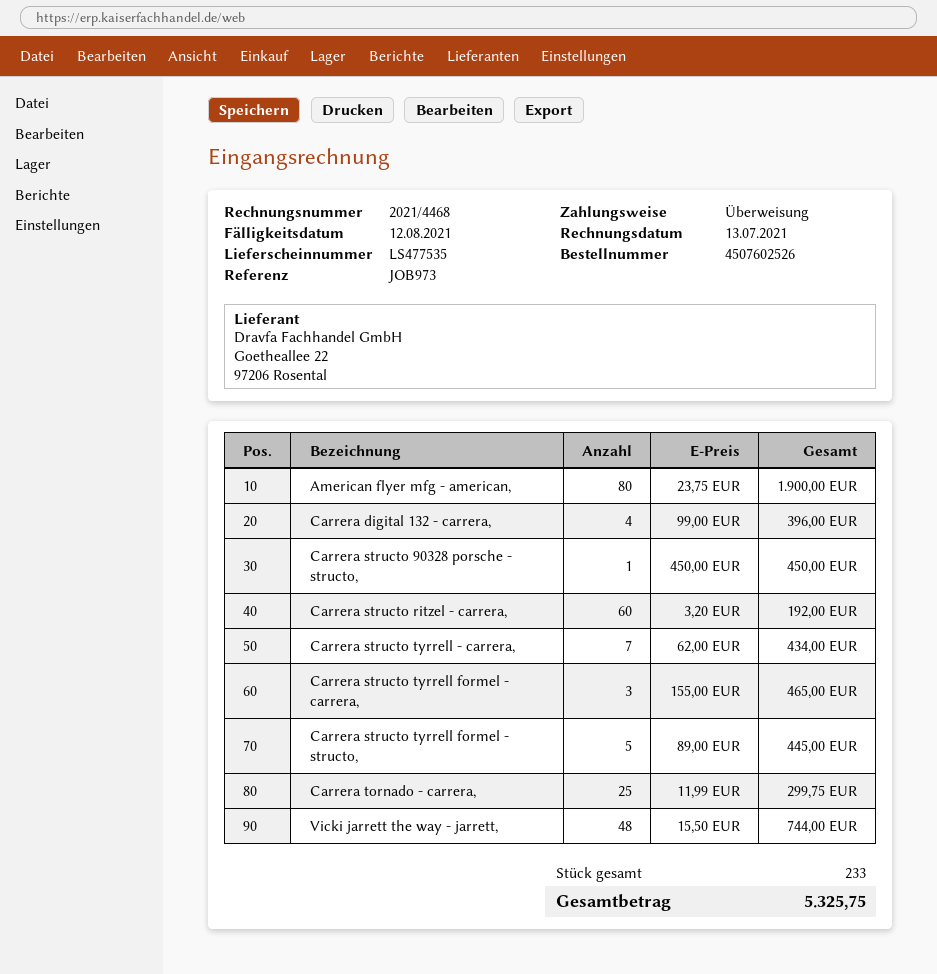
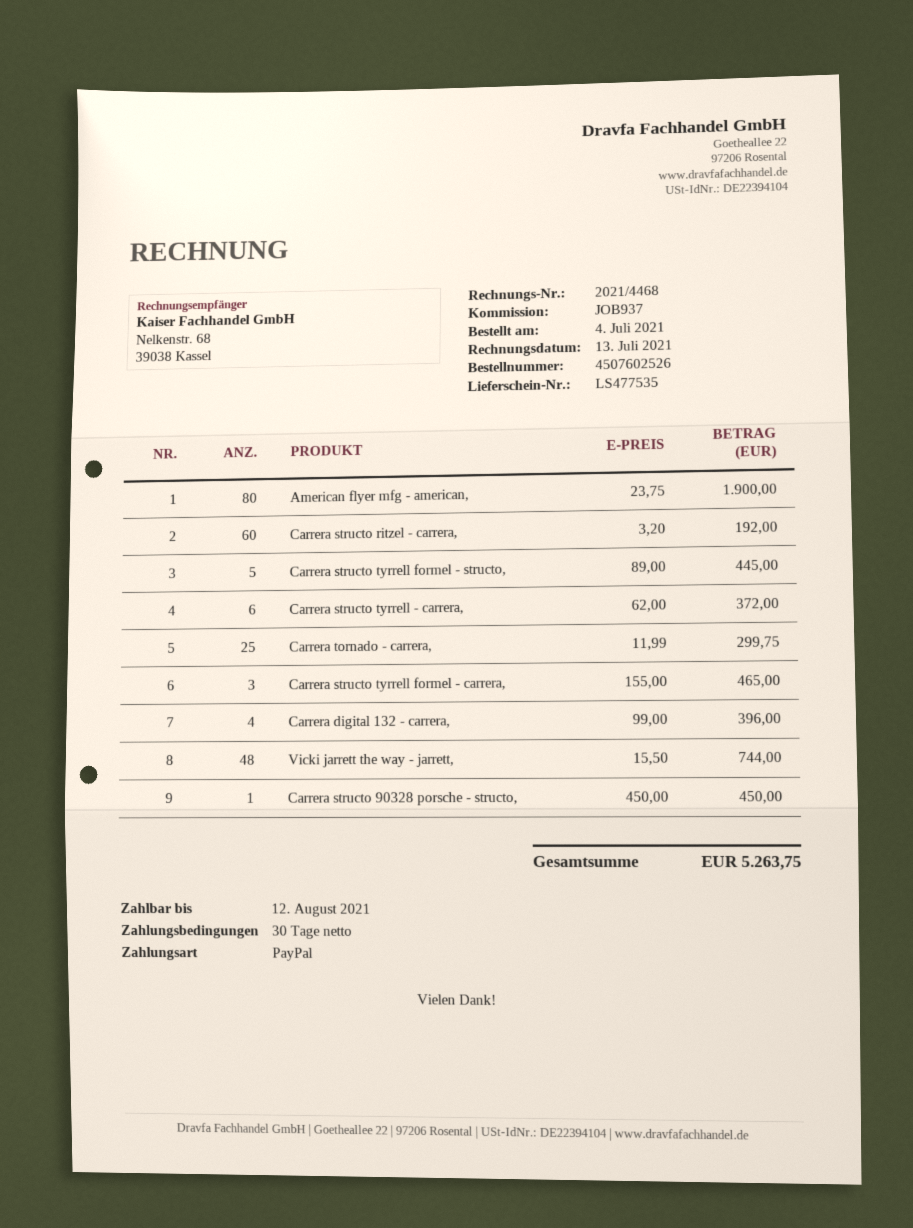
reference: JOB973 -> JOB937
payment method: bank transfer -> PayPal
Carrera structo tyrrell - carrera,: 7 x 62.00 = 434.00 -> 6 x 62.00 = 372.00
total: 5325.75 -> 5263.75

